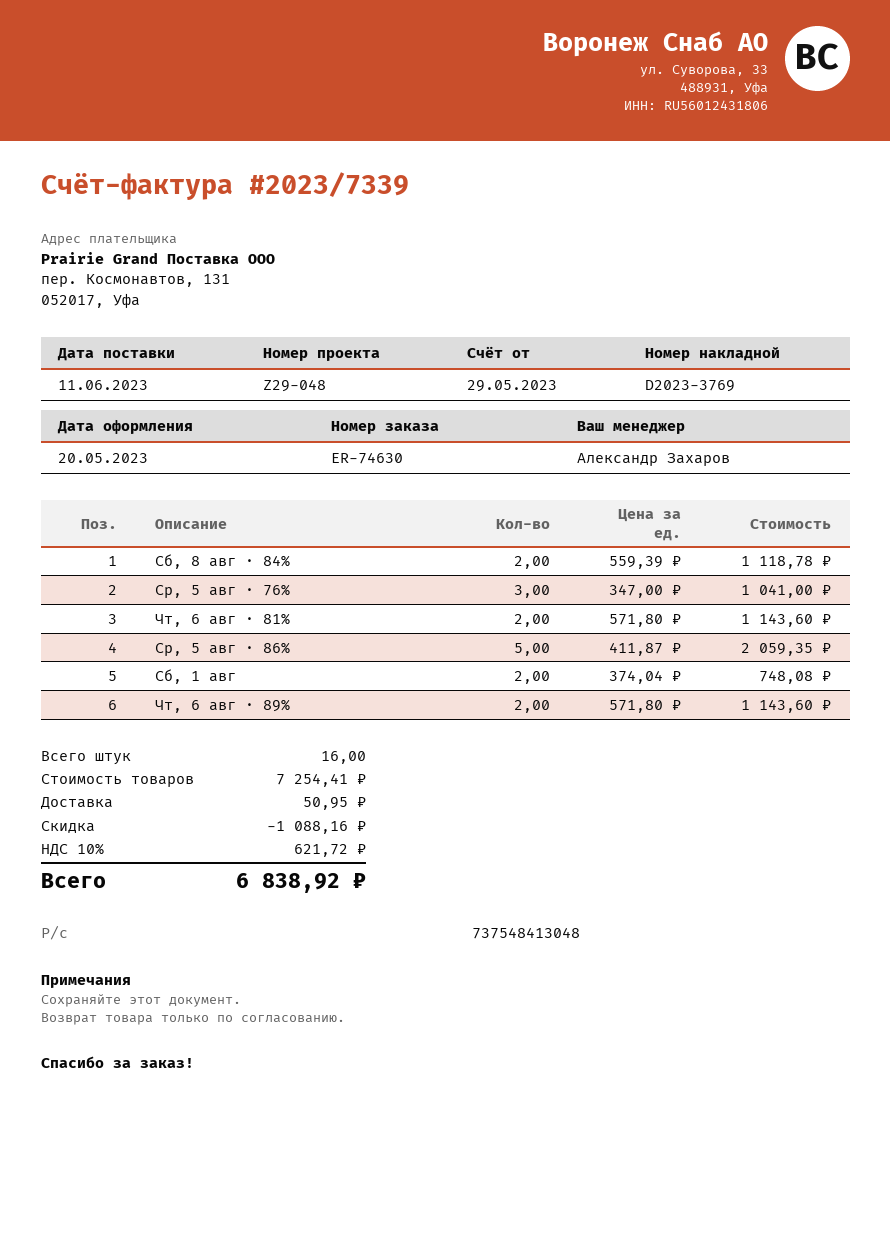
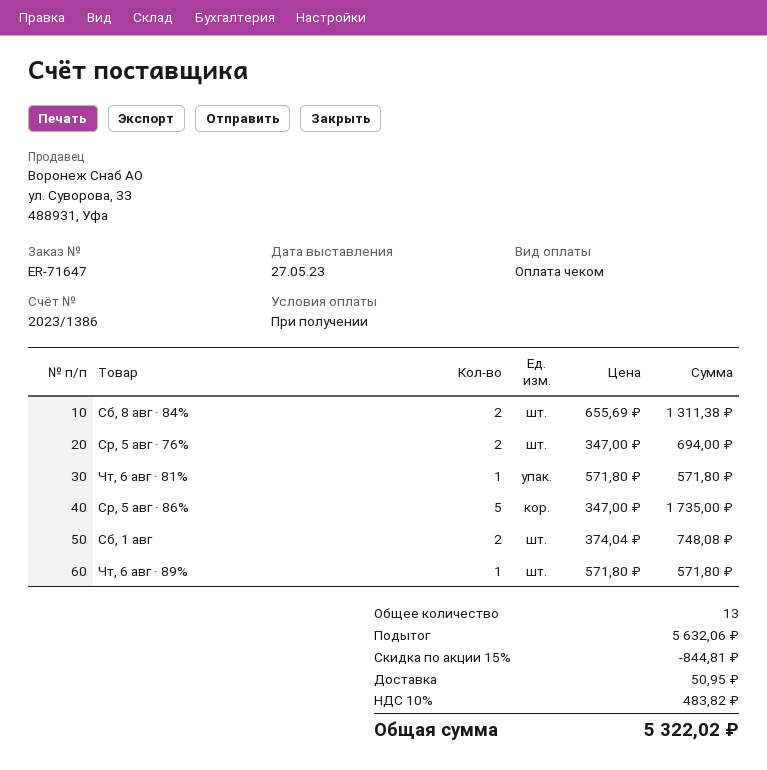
order number: ER-74630 -> ER-71647
invoice number: 2023/7339 -> 2023/1386
invoice date: 2023-05-29 -> 2023-05-27
Сб, 8 авг · 84%: 2 x 559.39 = 1118.78 -> 2 x 655.69 = 1311.38
Ср, 5 авг · 76%: 3 x 347.00 = 1041.00 -> 2 x 347.00 = 694.00
Чт, 6 авг · 81%: 2 x 571.80 = 1143.60 -> 1 x 571.80 = 571.80
Ср, 5 авг · 86%: 5 x 411.87 = 2059.35 -> 5 x 347.00 = 1735.00
Чт, 6 авг · 89%: 2 x 571.80 = 1143.60 -> 1 x 571.80 = 571.80
total quantity: 16 -> 13
subtotal: 7254.41 -> 5632.06
discount: 1088.16 -> 844.81
tax: 10% = 621.72 -> 10% = 483.82
total: 6838.92 -> 5322.02

